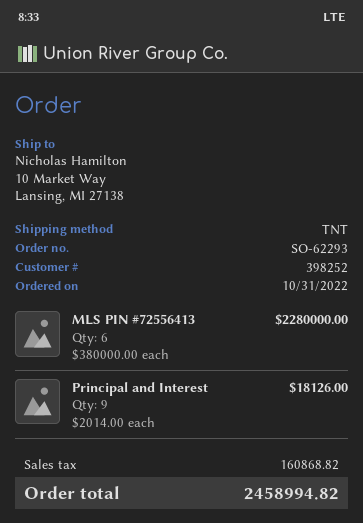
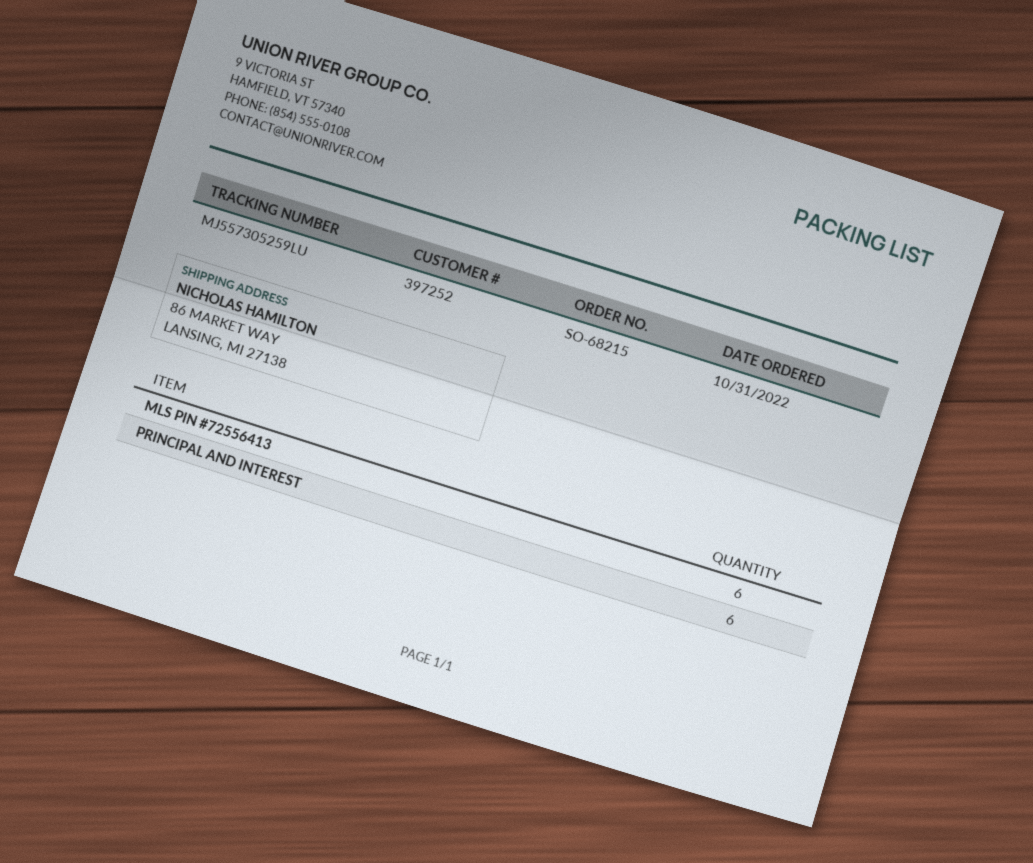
order number: SO-62293 -> SO-68215
customer number: 398252 -> 397252
ship to: 10 Market Way, Lansing, MI 27138 -> 86 MARKET WAY, LANSING, MI 27138
Principal and Interest: 9 -> 6

